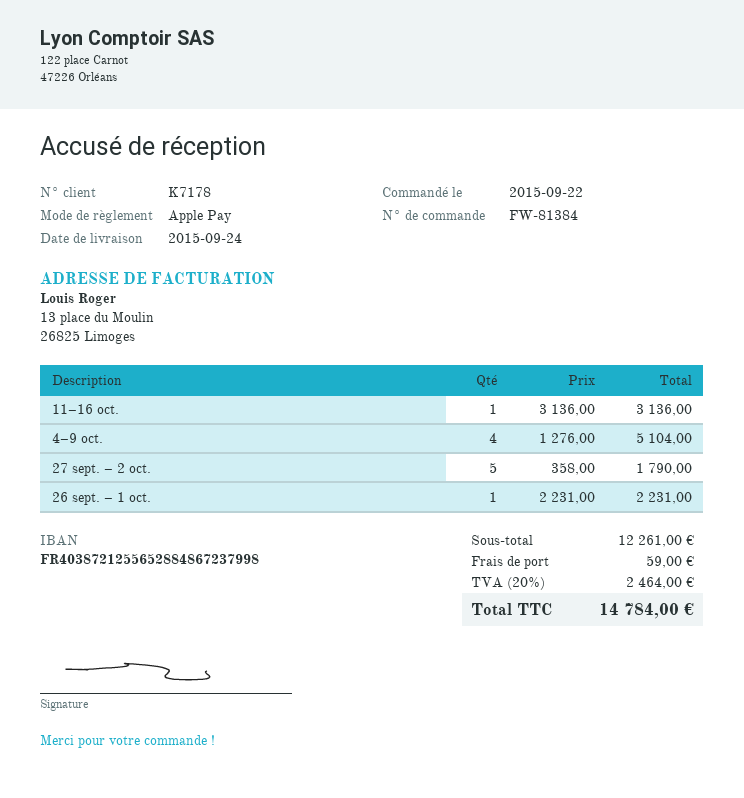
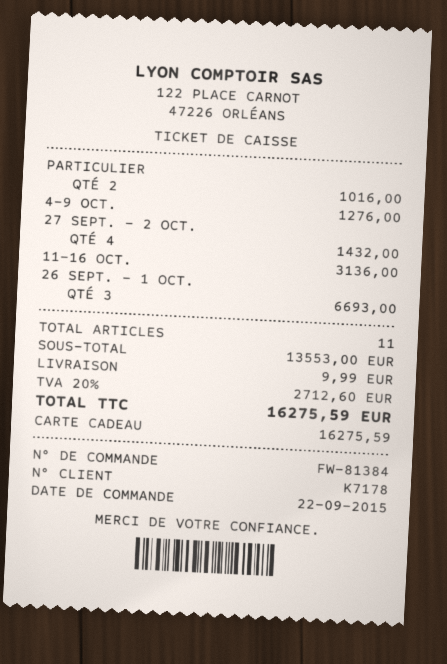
payment method: Apple Pay -> gift card
4–9 oct.: 4 for 5104.00 -> 1 for 1276.00
27 sept. – 2 oct.: 5 for 1790.00 -> 4 for 1432.00
26 sept. – 1 oct.: 1 for 2231.00 -> 3 for 6693.00
PARTICULIER: none -> 2 for 1016.00
subtotal: 12261.00 -> 13553.00
shipping: 59.00 -> 9.99
tax: 20% = 2464.00 -> 20% = 2712.60
total: 14784.00 -> 16275.59

